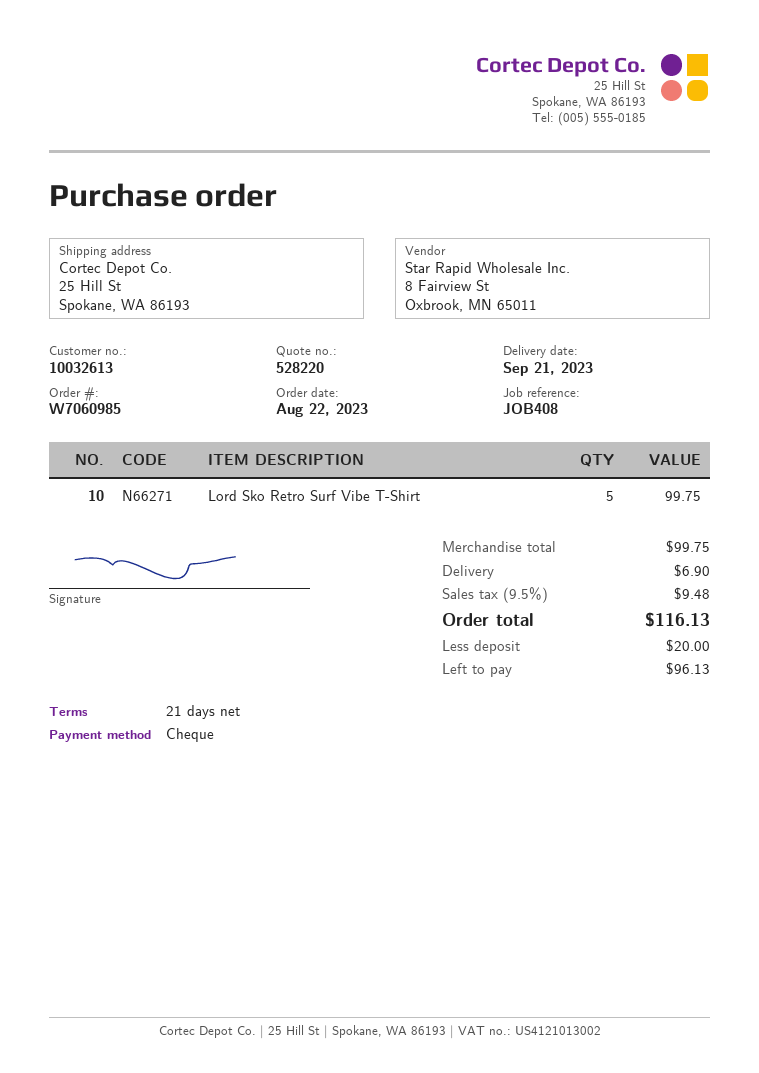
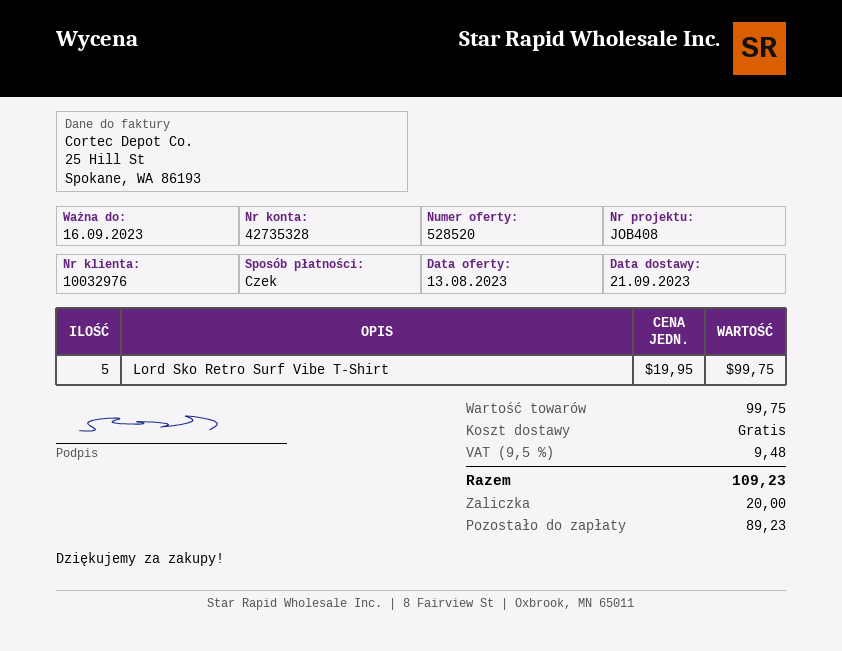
quote number: 528220 -> 528520
customer number: 10032613 -> 10032976
shipping: 6.90 -> 0.00
total: 116.13 -> 109.23
balance: 96.13 -> 89.23

